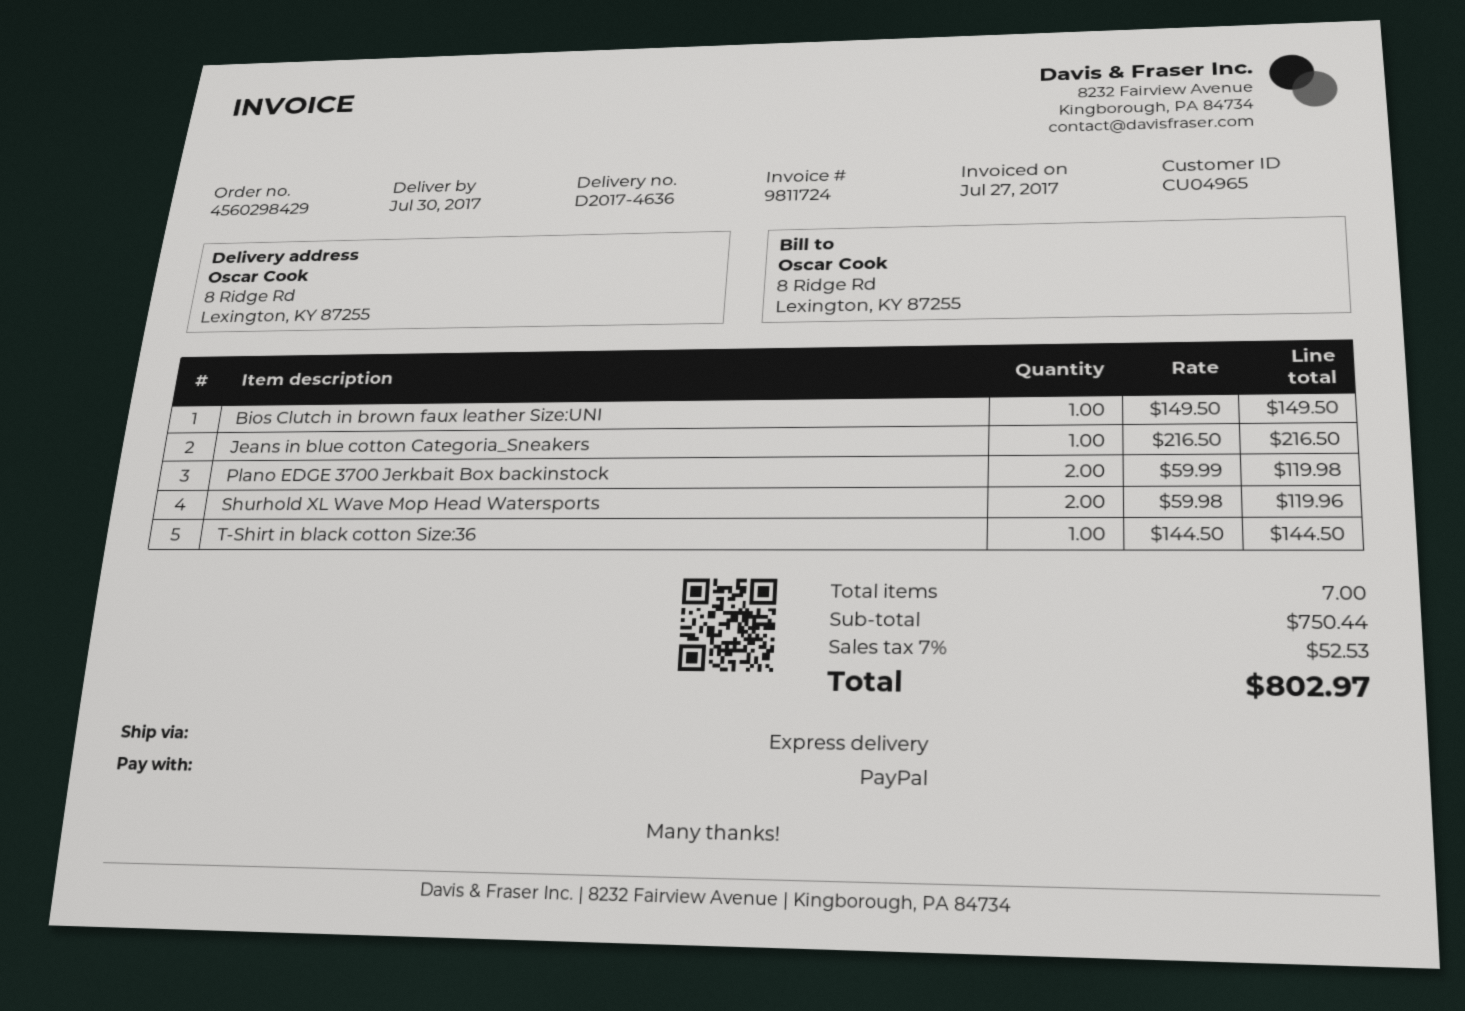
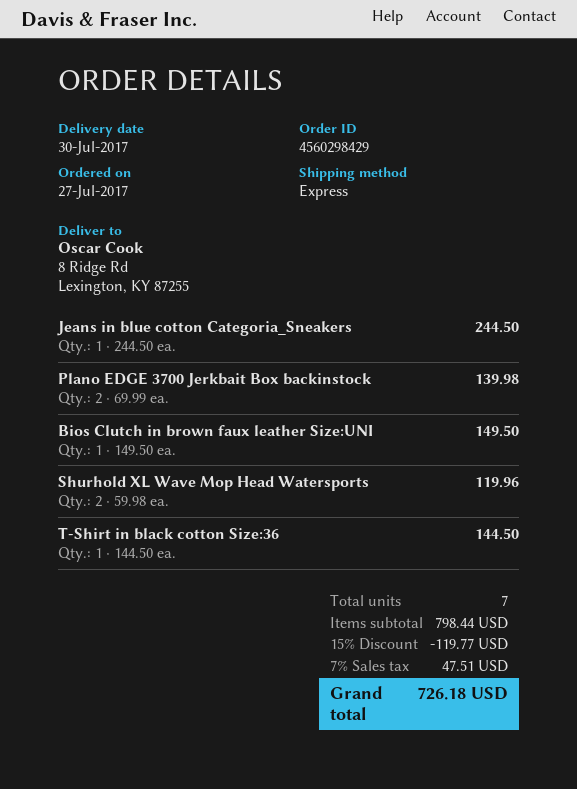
Jeans in blue cotton Categoria_Sneakers: 1 x 216.50 = 216.50 -> 1 x 244.50 = 244.50
Plano EDGE 3700 Jerkbait Box backinstock: 2 x 59.99 = 119.98 -> 2 x 69.99 = 139.98
subtotal: 750.44 -> 798.44
discount: none -> 15% = 119.77
tax: 7% = 52.53 -> 7% = 47.51
total: 802.97 -> 726.18

